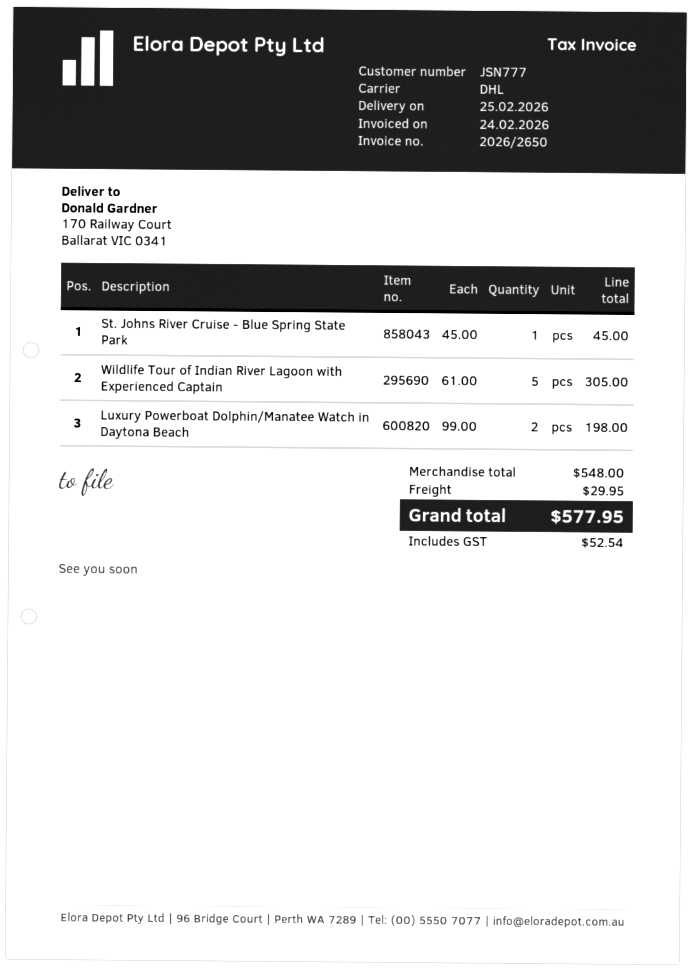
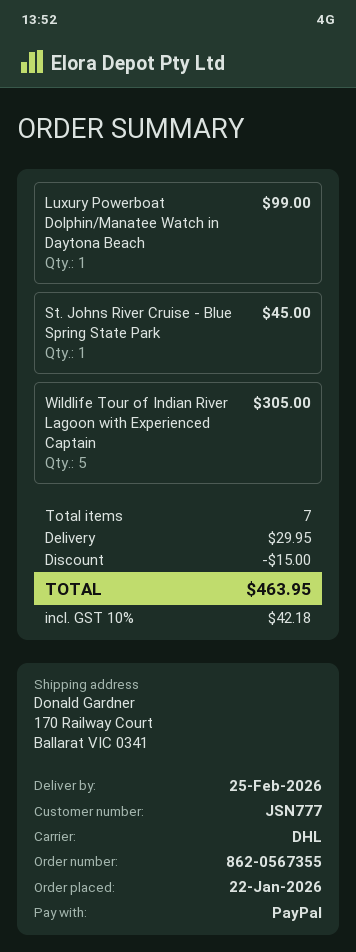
Luxury Powerboat Dolphin/Manatee Watch in Daytona Beach: 2 for 198.00 -> 1 for 99.00
discount: none -> 15.00
tax: 52.54 -> 42.18
total: 577.95 -> 463.95

